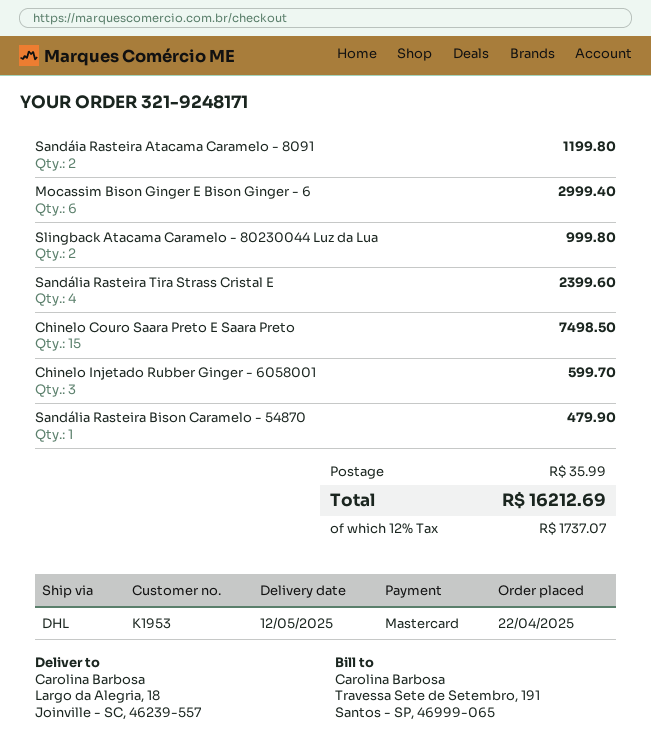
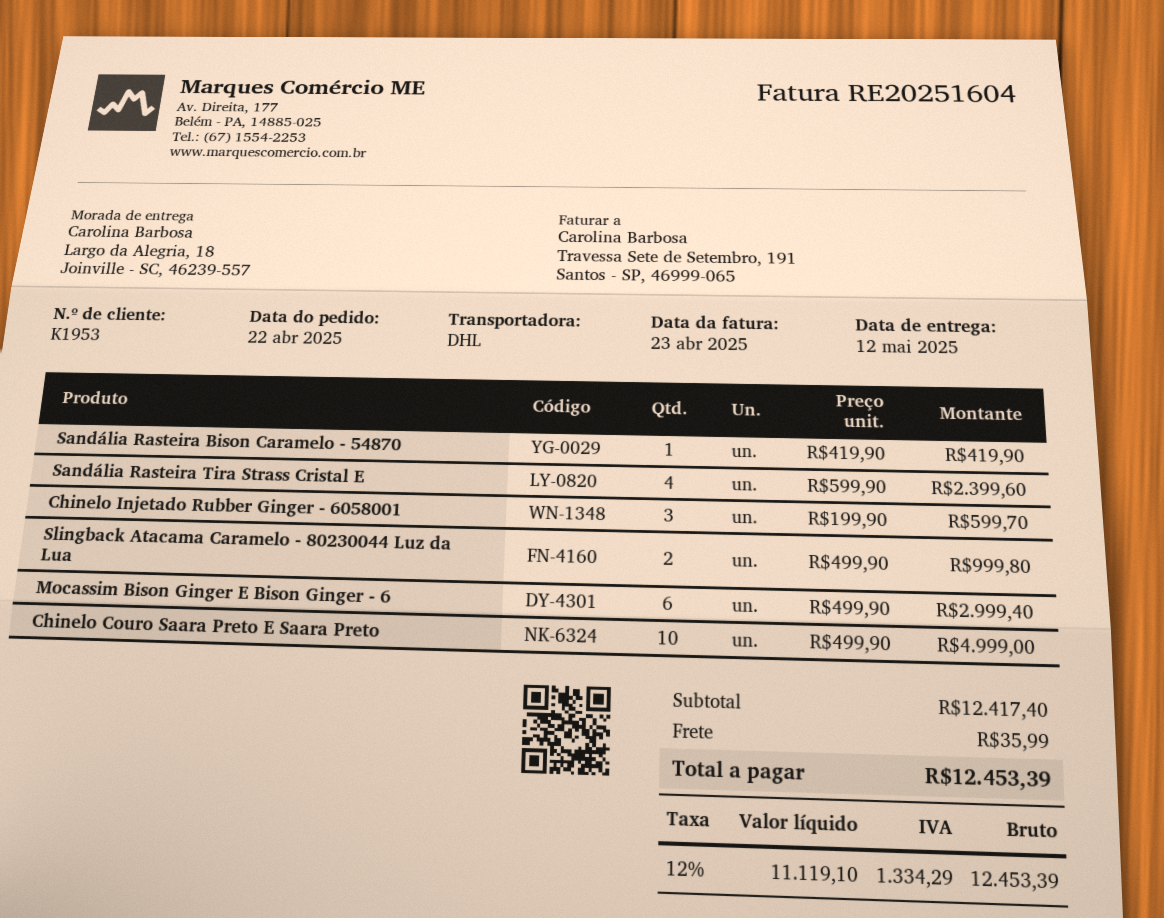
Sandáia Rasteira Atacama Caramelo - 8091: 2 for 1199.80 -> none
Chinelo Couro Saara Preto E Saara Preto: 15 for 7498.50 -> 10 for 4999.00
Sandália Rasteira Bison Caramelo - 54870: 1 for 479.90 -> 1 for 419.90
tax: 12% = 1737.07 -> 12% = 1334.29
total: 16212.69 -> 12453.39

